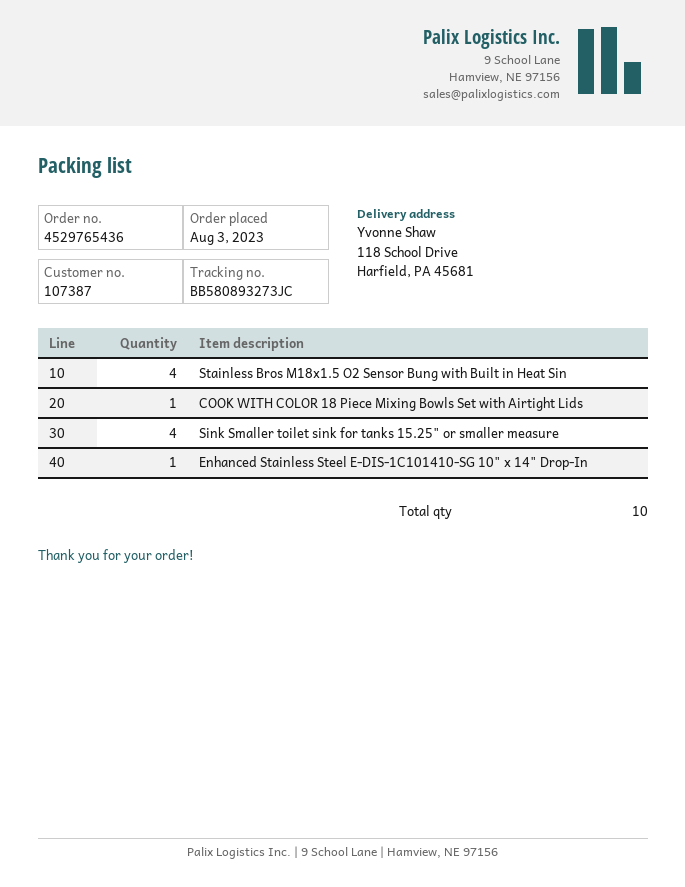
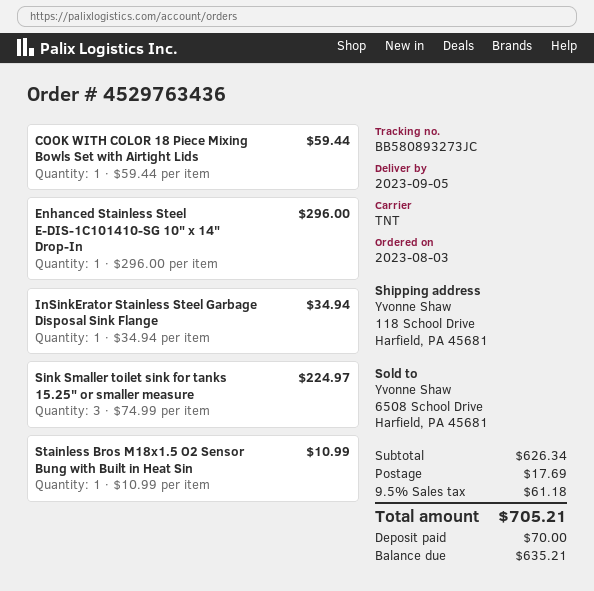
order number: 4529765436 -> 4529763436
Stainless Bros M18x1.5 O2 Sensor Bung with Built in Heat Sin: 4 -> 1
Sink Smaller toilet sink for tanks 15.25" or smaller measure: 4 -> 3
InSinkErator Stainless Steel Garbage Disposal Sink Flange: none -> 1

